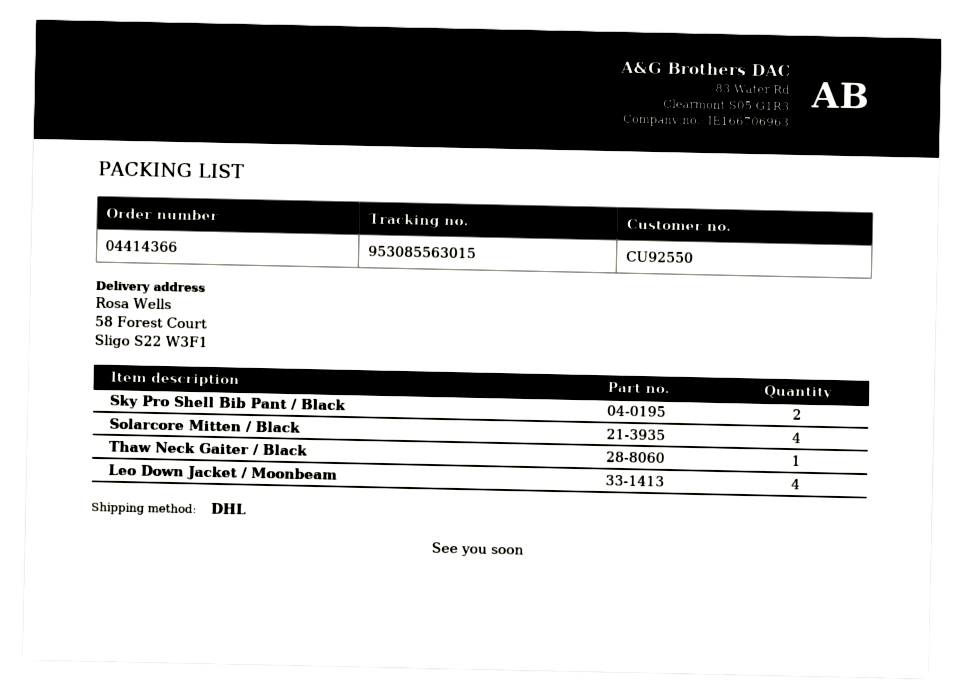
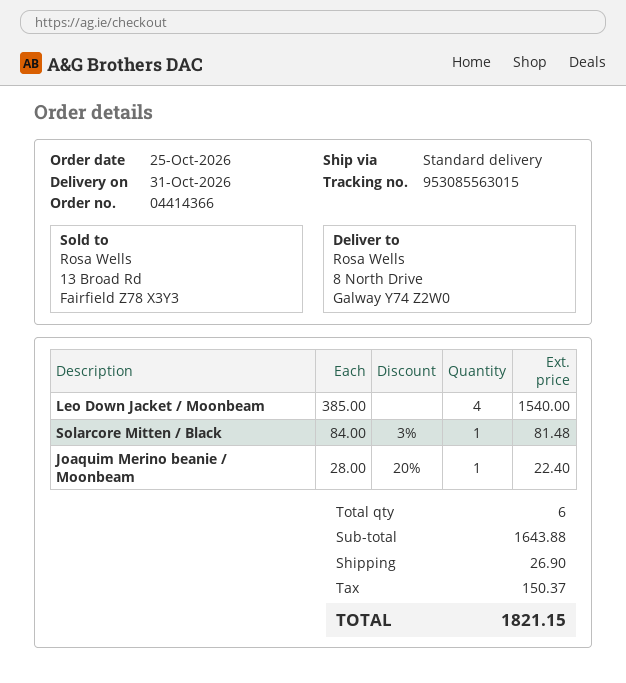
shipping method: DHL -> standard
ship to: 58 Forest Court, Sligo S22 W3F1 -> 8 North Drive, Galway Y74 Z2W0
Sky Pro Shell Bib Pant / Black: 2 -> none
Solarcore Mitten / Black: 4 -> 1
Thaw Neck Gaiter / Black: 1 -> none
Joaquim Merino beanie / Moonbeam: none -> 1

